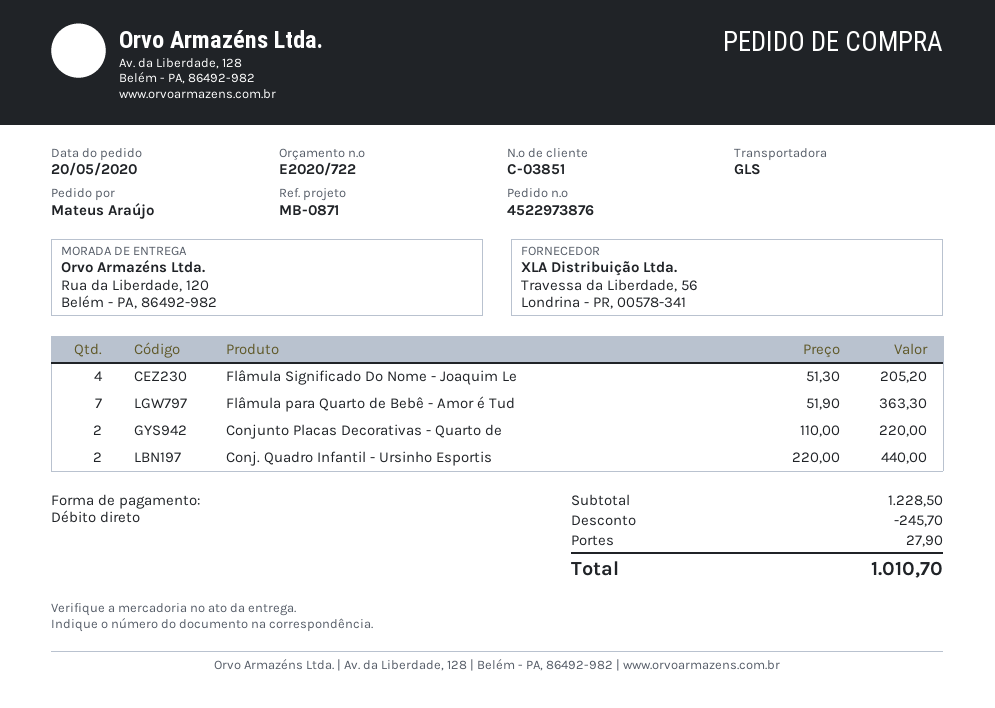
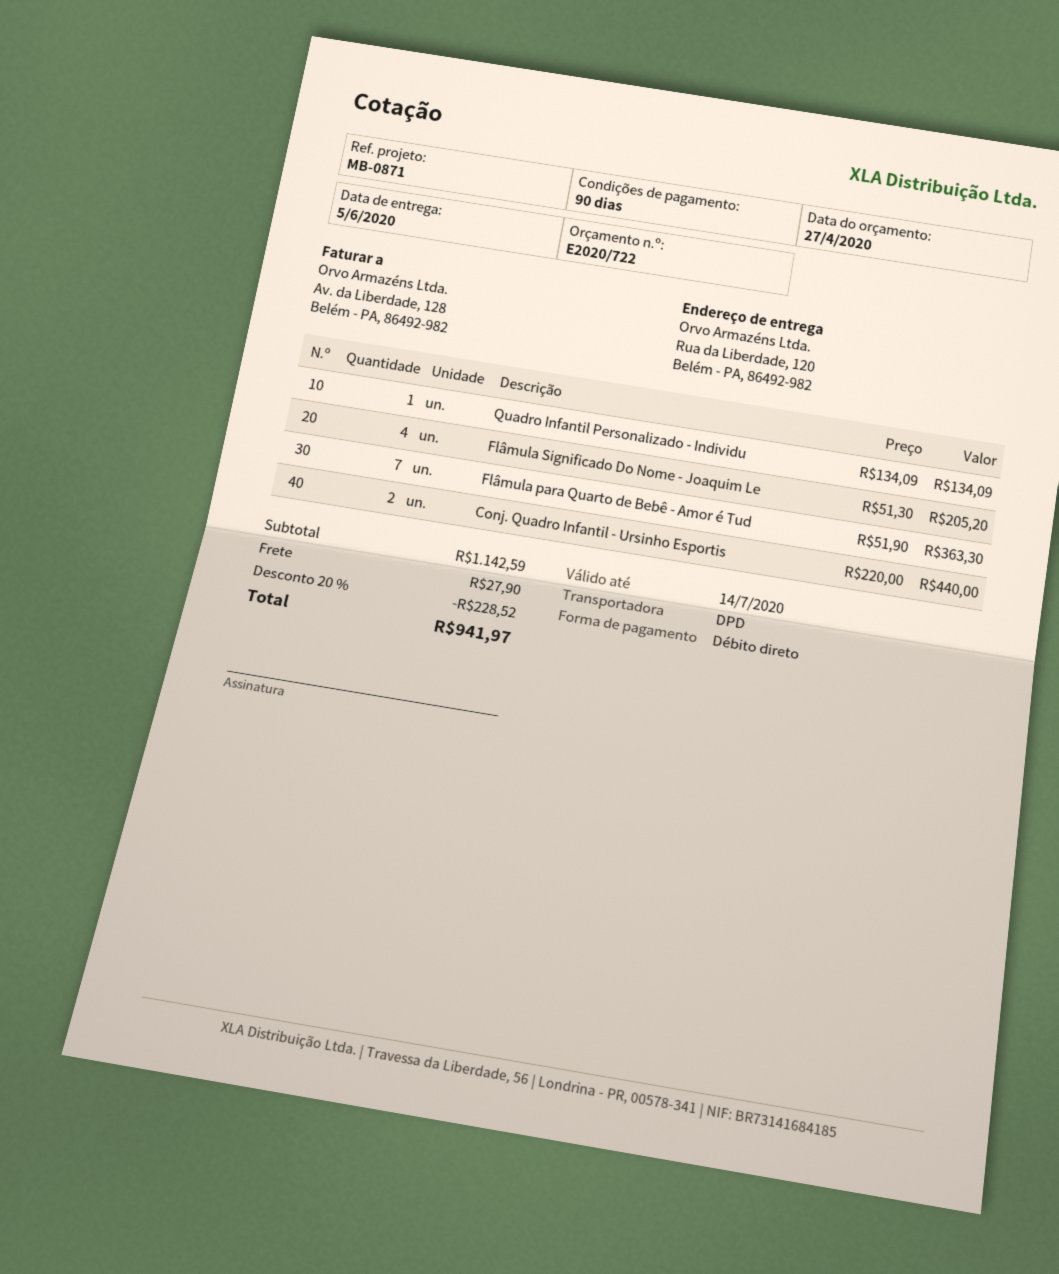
shipping method: GLS -> DPD
Conjunto Placas Decorativas - Quarto de: 2 x 110.00 = 220.00 -> none
Quadro Infantil Personalizado - Individu: none -> 1 x 134.09 = 134.09
subtotal: 1228.50 -> 1142.59
discount: 245.70 -> 228.52
total: 1010.70 -> 941.97

